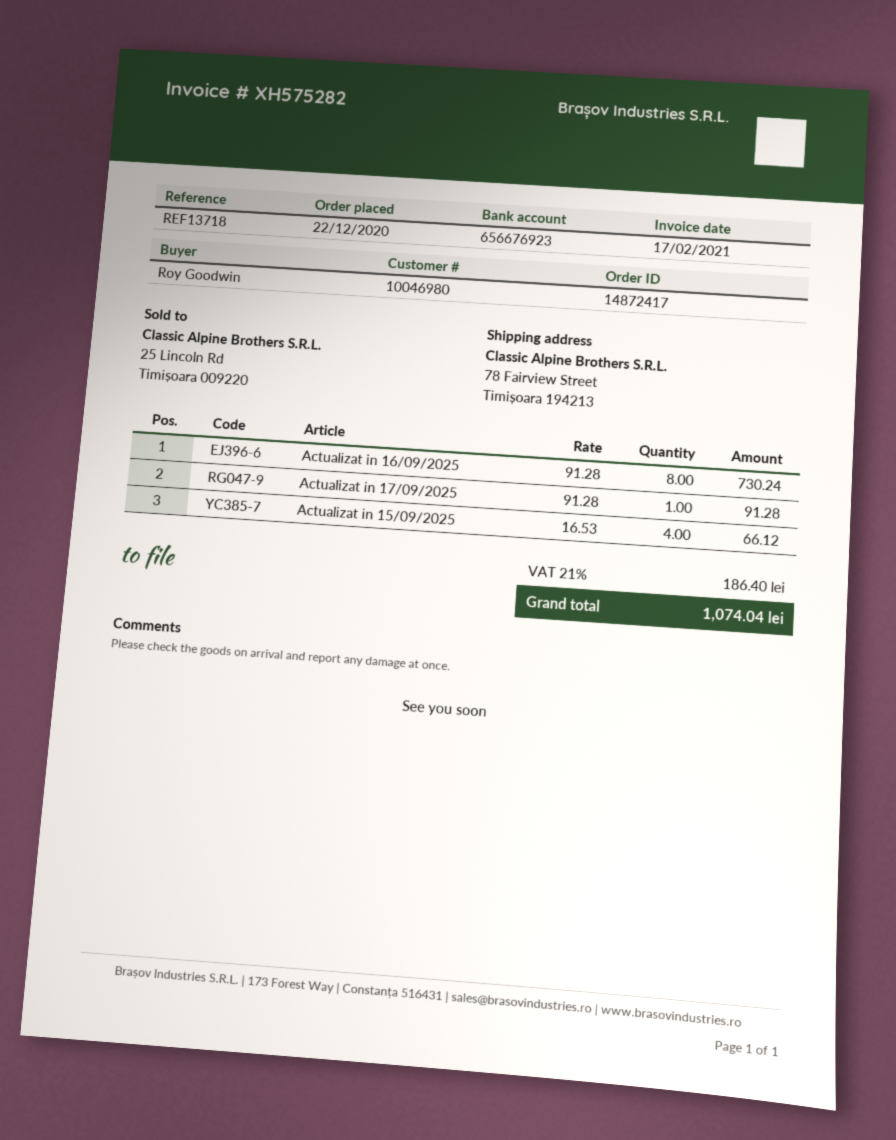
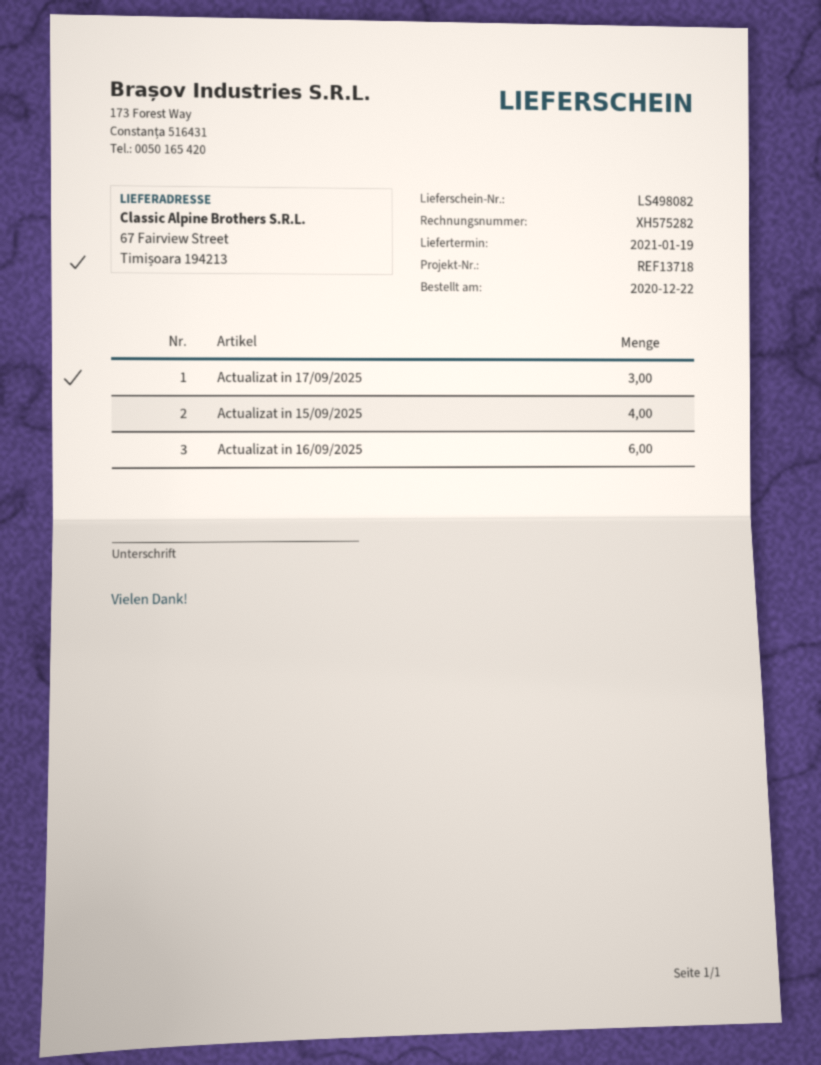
ship to: 78 Fairview Street, Timișoara 194213 -> 67 Fairview Street, Timișoara 194213
Actualizat in 16/09/2025: 8 -> 6
Actualizat in 17/09/2025: 1 -> 3

